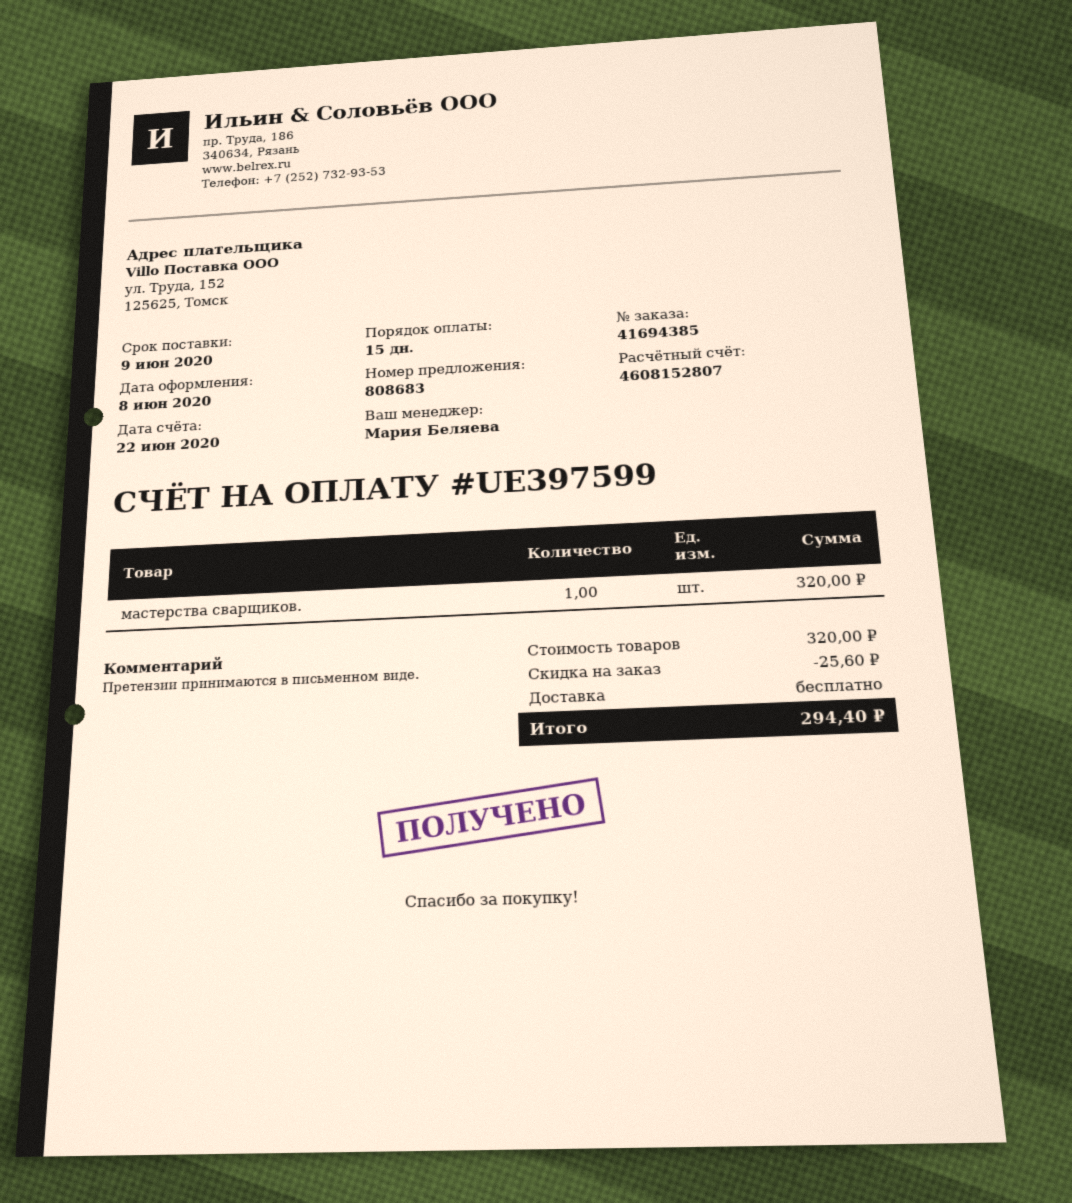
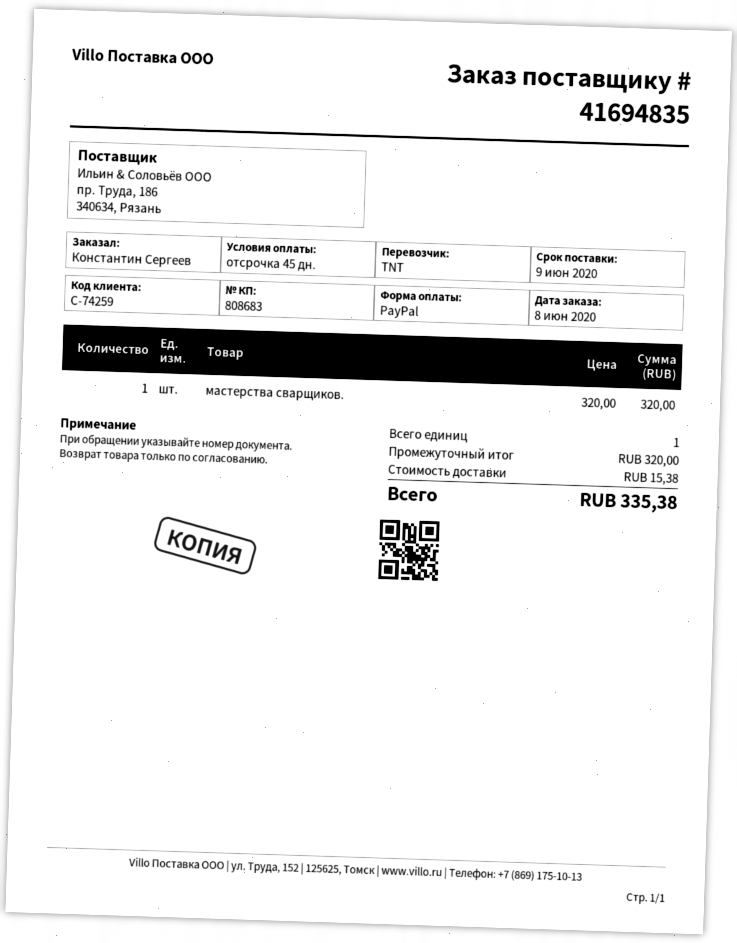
order number: 41694385 -> 41694835
payment terms: 15 days -> 45 days
discount: 25.60 -> none
shipping: 0.00 -> 15.38
total: 294.40 -> 335.38

